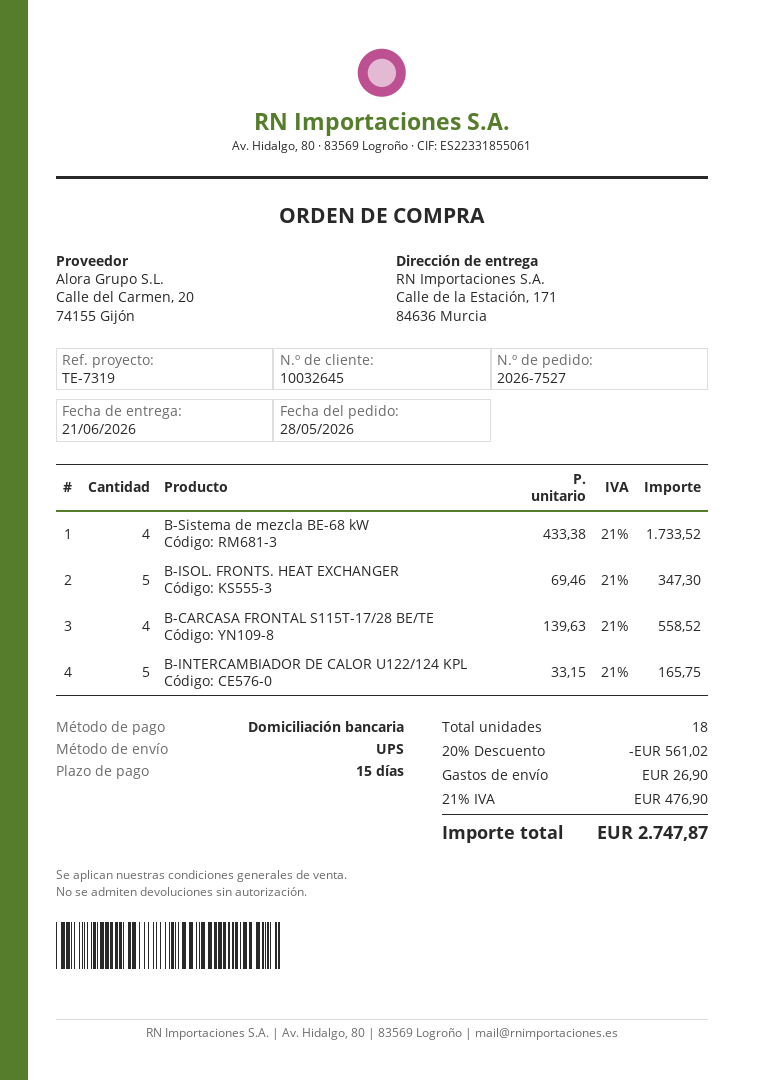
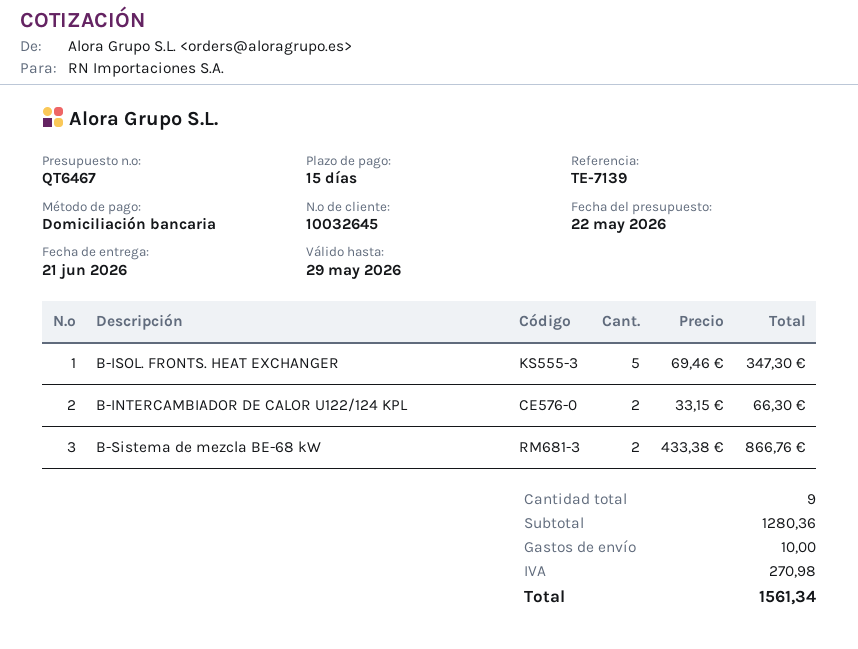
reference: TE-7319 -> TE-7139
B-Sistema de mezcla BE-68 kW: 4 x 433.38 = 1733.52 -> 2 x 433.38 = 866.76
B-CARCASA FRONTAL S115T-17/28 BE/TE: 4 x 139.63 = 558.52 -> none
B-INTERCAMBIADOR DE CALOR U122/124 KPL: 5 x 33.15 = 165.75 -> 2 x 33.15 = 66.30
total quantity: 18 -> 9
discount: 20% = 561.02 -> none
shipping: 26.90 -> 10.00
tax: 476.90 -> 270.98
total: 2747.87 -> 1561.34

